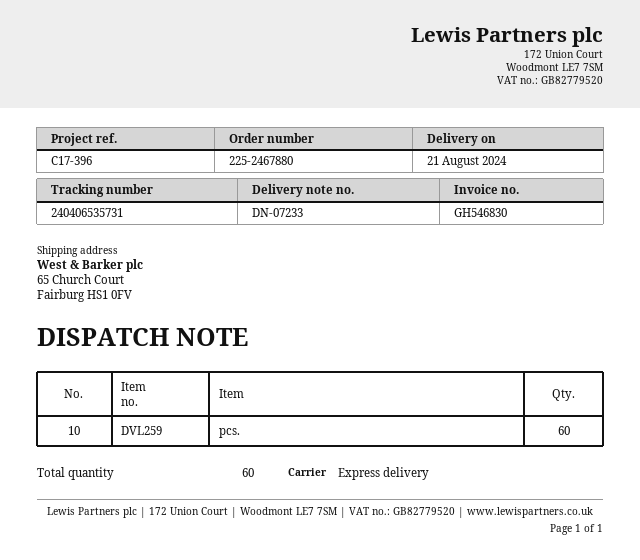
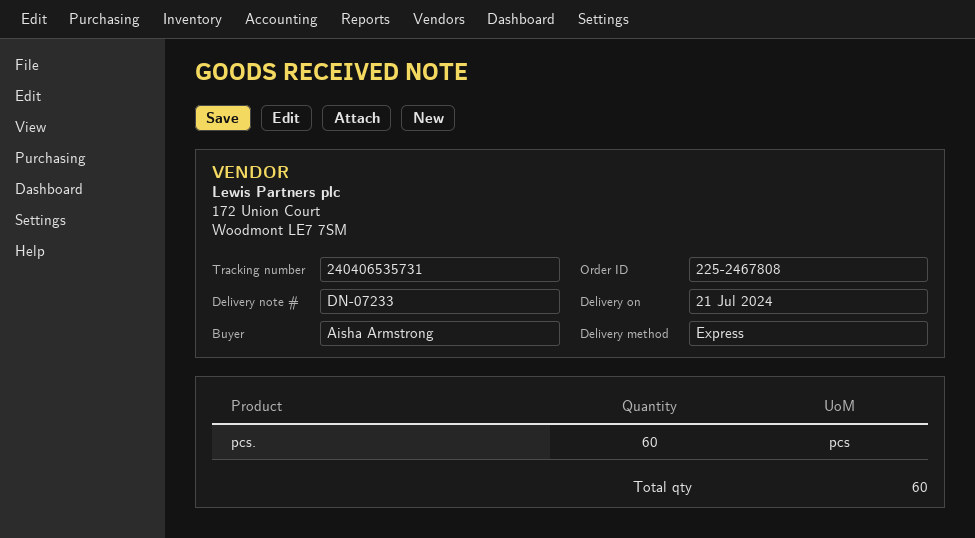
order number: 225-2467880 -> 225-2467808
delivery date: 2024-08-21 -> 2024-07-21

